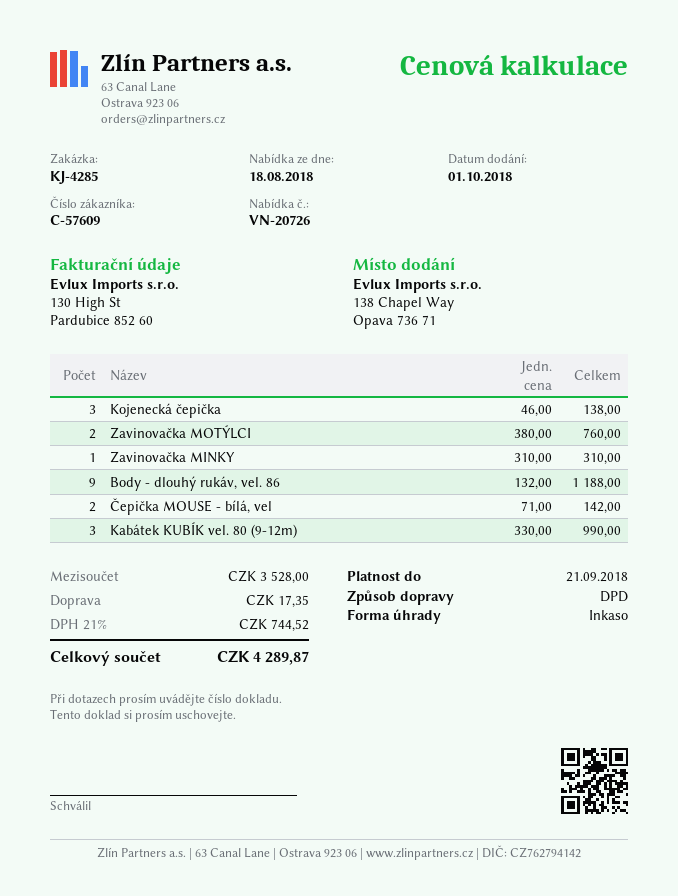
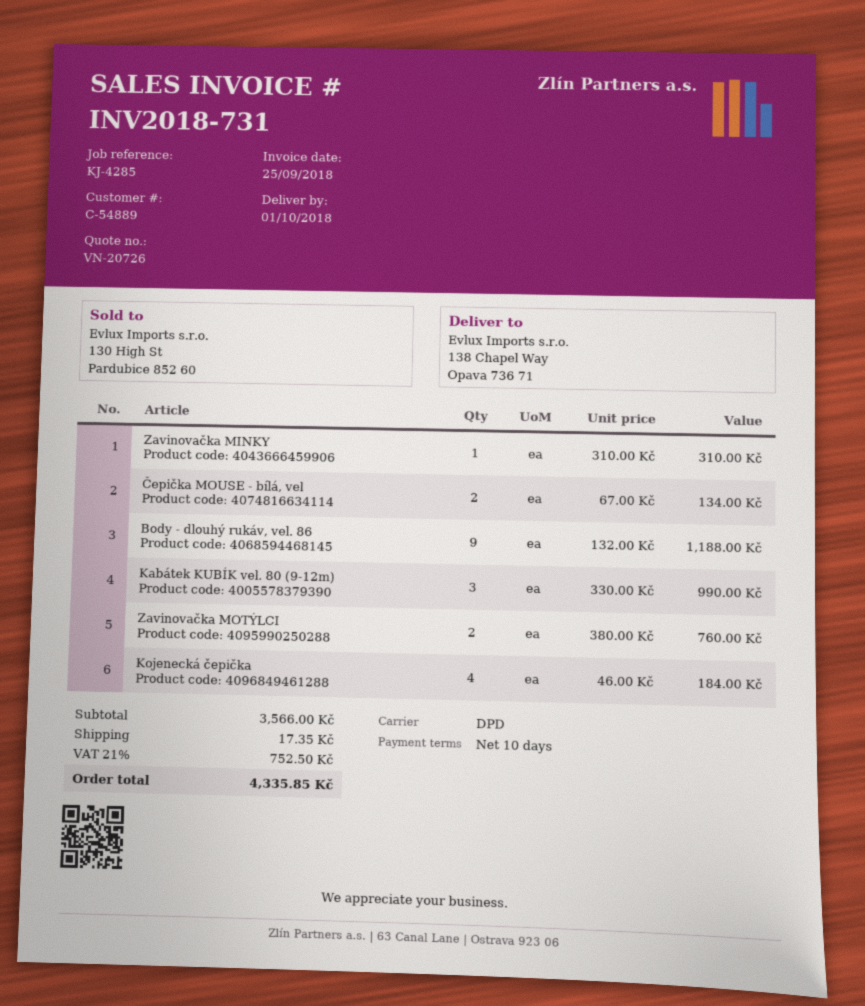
customer number: C-57609 -> C-54889
Kojenecká čepička: 3 x 46.00 = 138.00 -> 4 x 46.00 = 184.00
Čepička MOUSE - bílá, vel: 2 x 71.00 = 142.00 -> 2 x 67.00 = 134.00
subtotal: 3528.00 -> 3566.00
tax: 21% = 744.52 -> 21% = 752.50
total: 4289.87 -> 4335.85

